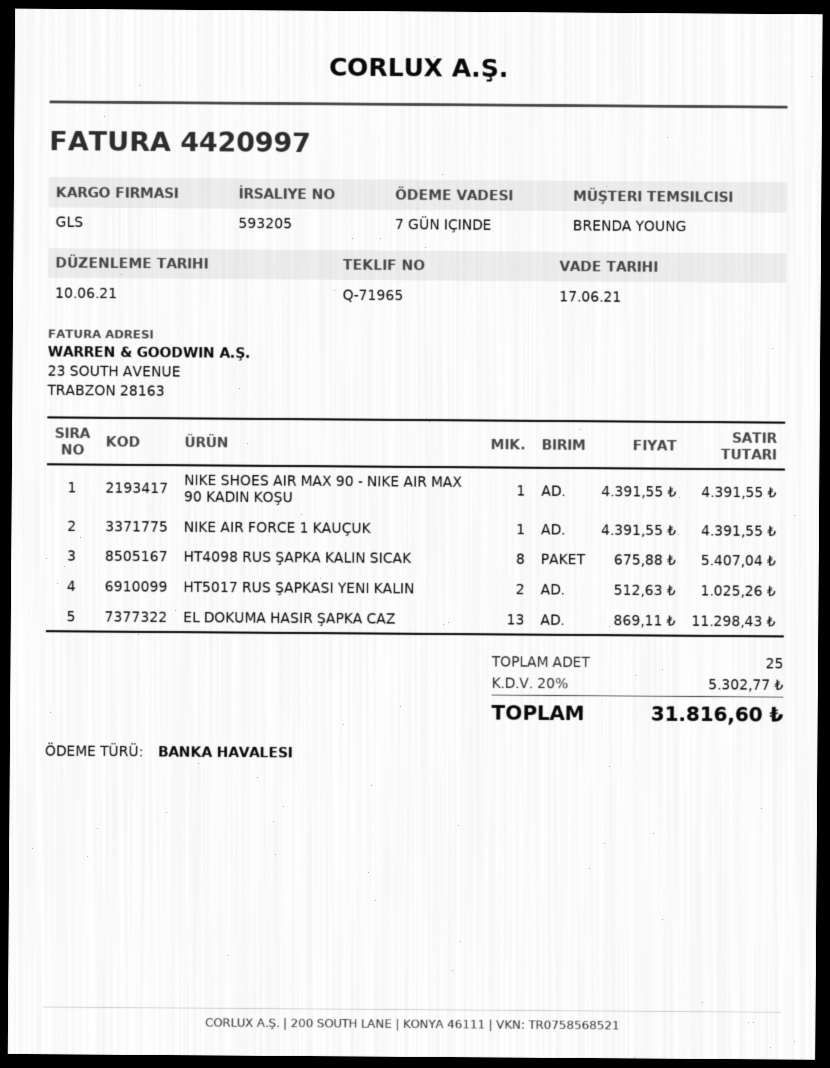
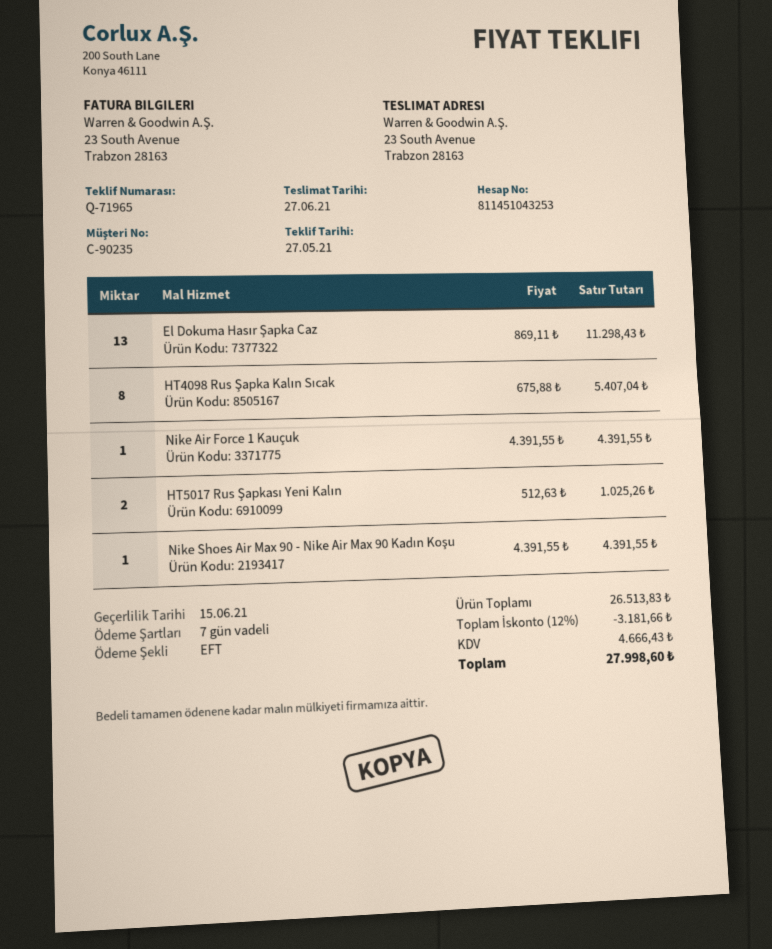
discount: none -> 12% = 3181.66
tax: 5302.77 -> 4666.43
total: 31816.60 -> 27998.60

